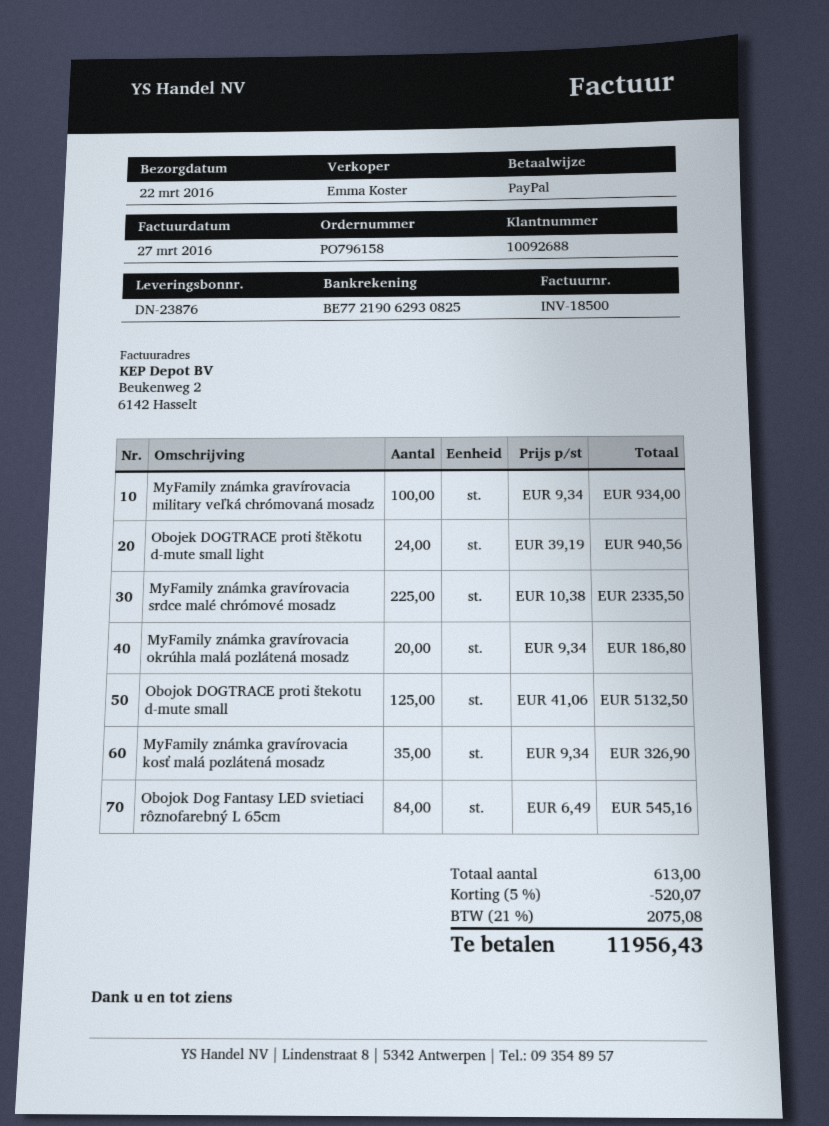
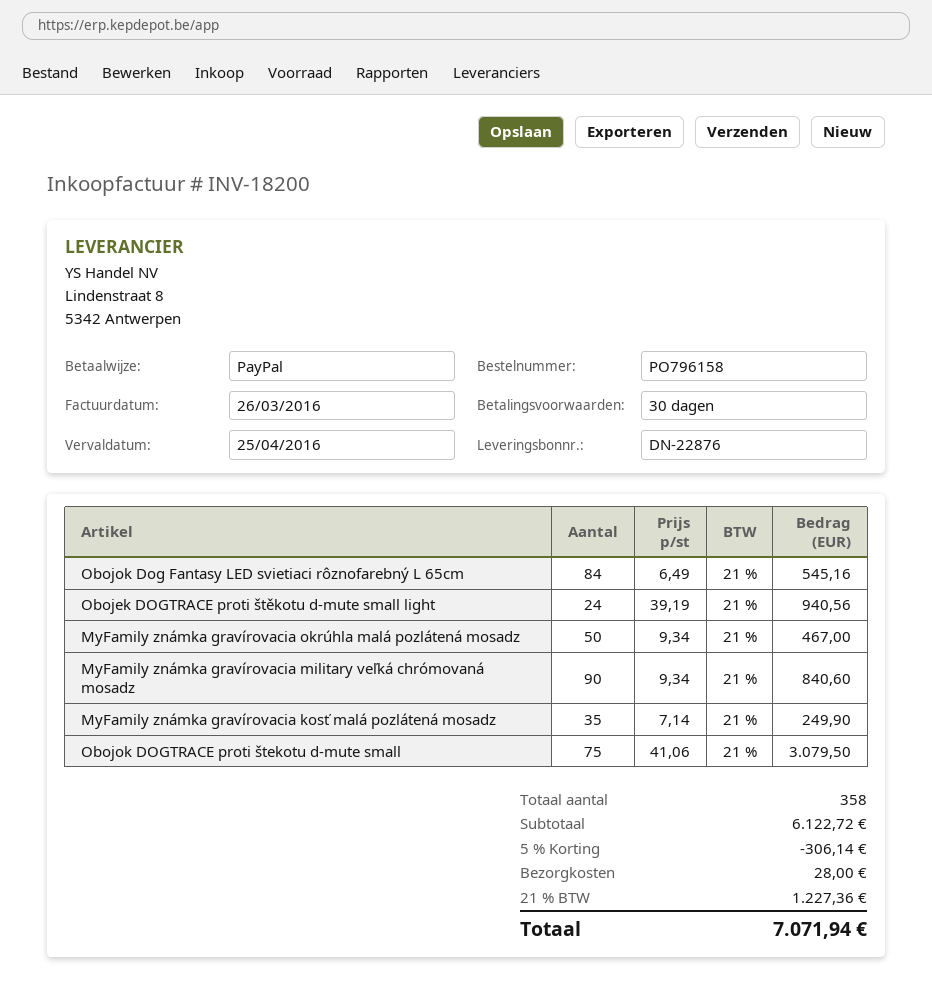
delivery note number: DN-23876 -> DN-22876
invoice number: INV-18500 -> INV-18200
invoice date: 2016-03-27 -> 2016-03-26
MyFamily známka gravírovacia military veľká chrómovaná mosadz: 100 x 9.34 = 934.00 -> 90 x 9.34 = 840.60
MyFamily známka gravírovacia srdce malé chrómové mosadz: 225 x 10.38 = 2335.50 -> none
MyFamily známka gravírovacia okrúhla malá pozlátená mosadz: 20 x 9.34 = 186.80 -> 50 x 9.34 = 467.00
Obojok DOGTRACE proti štekotu d-mute small: 125 x 41.06 = 5132.50 -> 75 x 41.06 = 3079.50
MyFamily známka gravírovacia kosť malá pozlátená mosadz: 35 x 9.34 = 326.90 -> 35 x 7.14 = 249.90
total quantity: 613 -> 358
discount: 5% = 520.07 -> 5% = 306.14
shipping: none -> 28.00
tax: 21% = 2075.08 -> 21% = 1227.36
total: 11956.43 -> 7071.94

